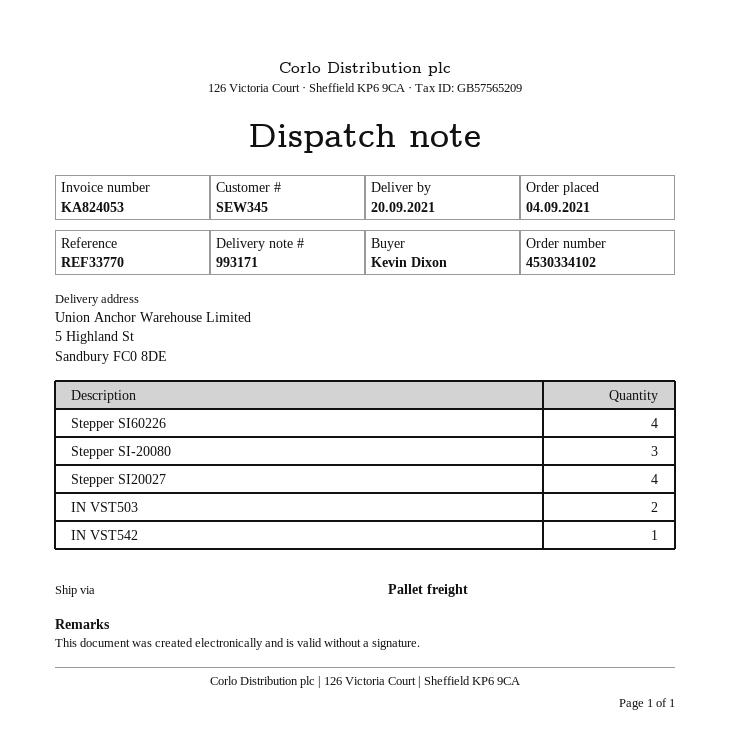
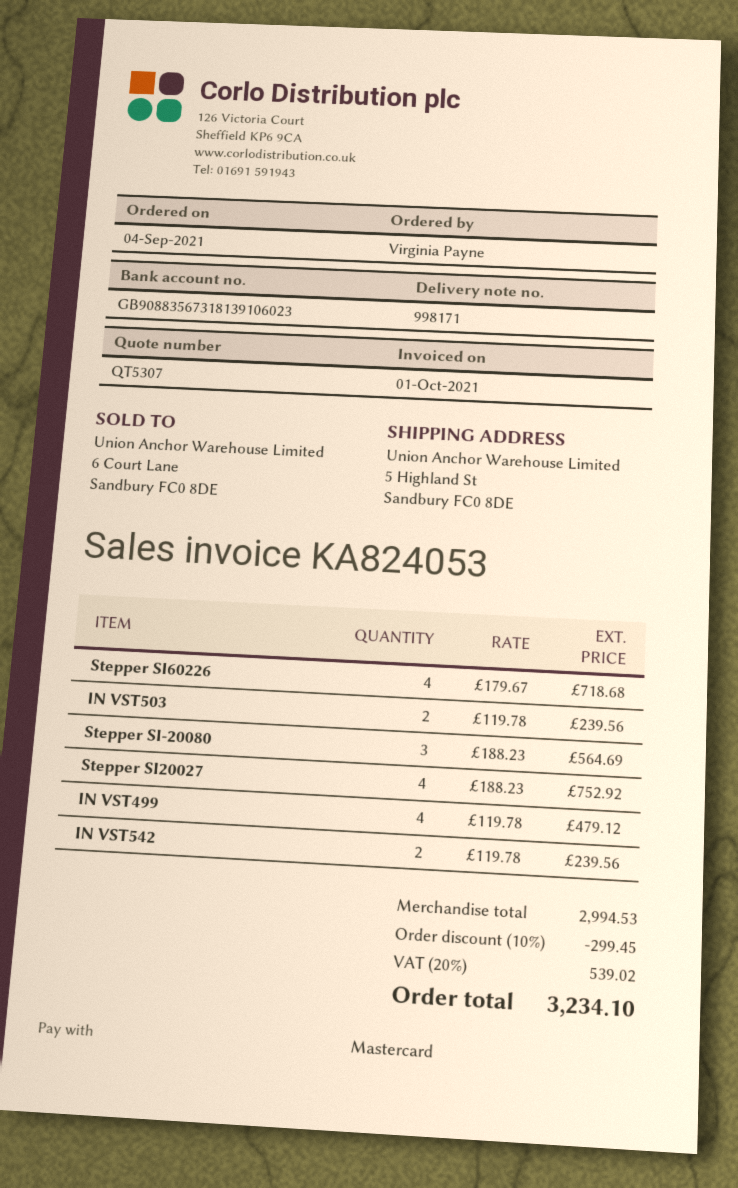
delivery note number: 993171 -> 998171
ordered by: Kevin Dixon -> Virginia Payne
IN VST542: 1 -> 2
IN VST499: none -> 4

